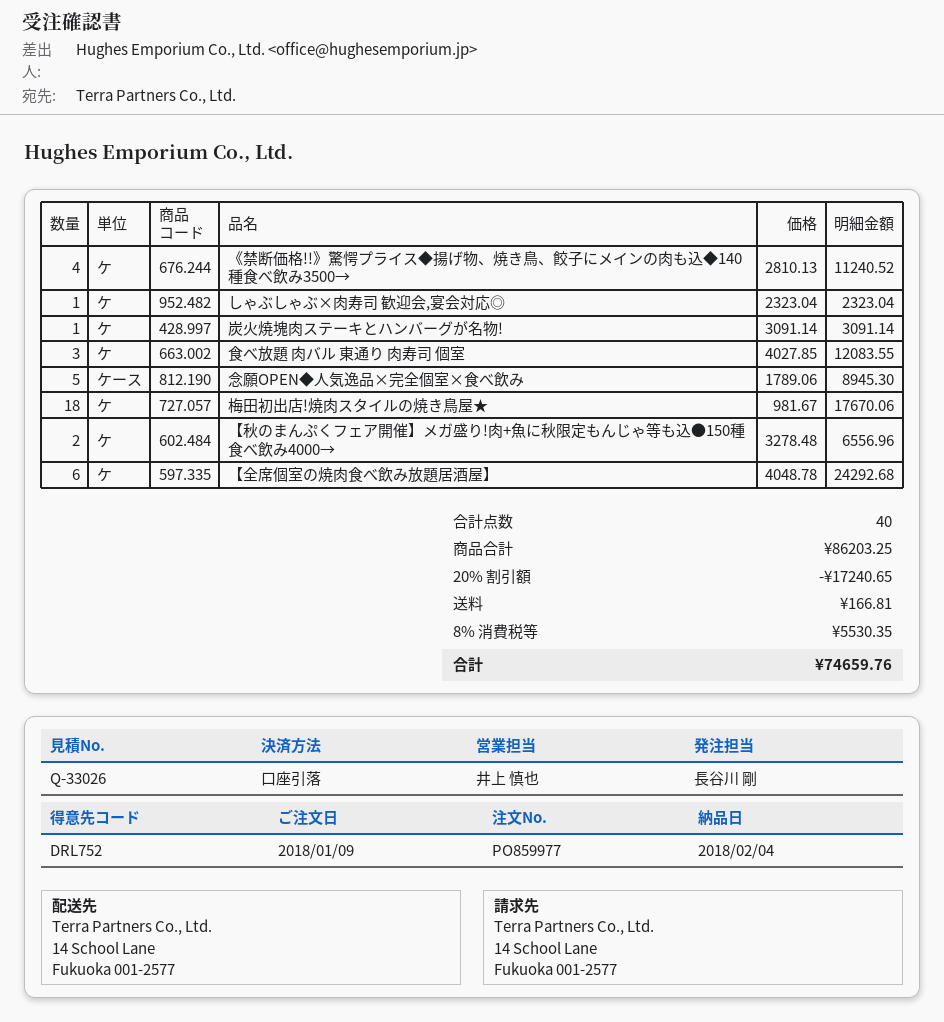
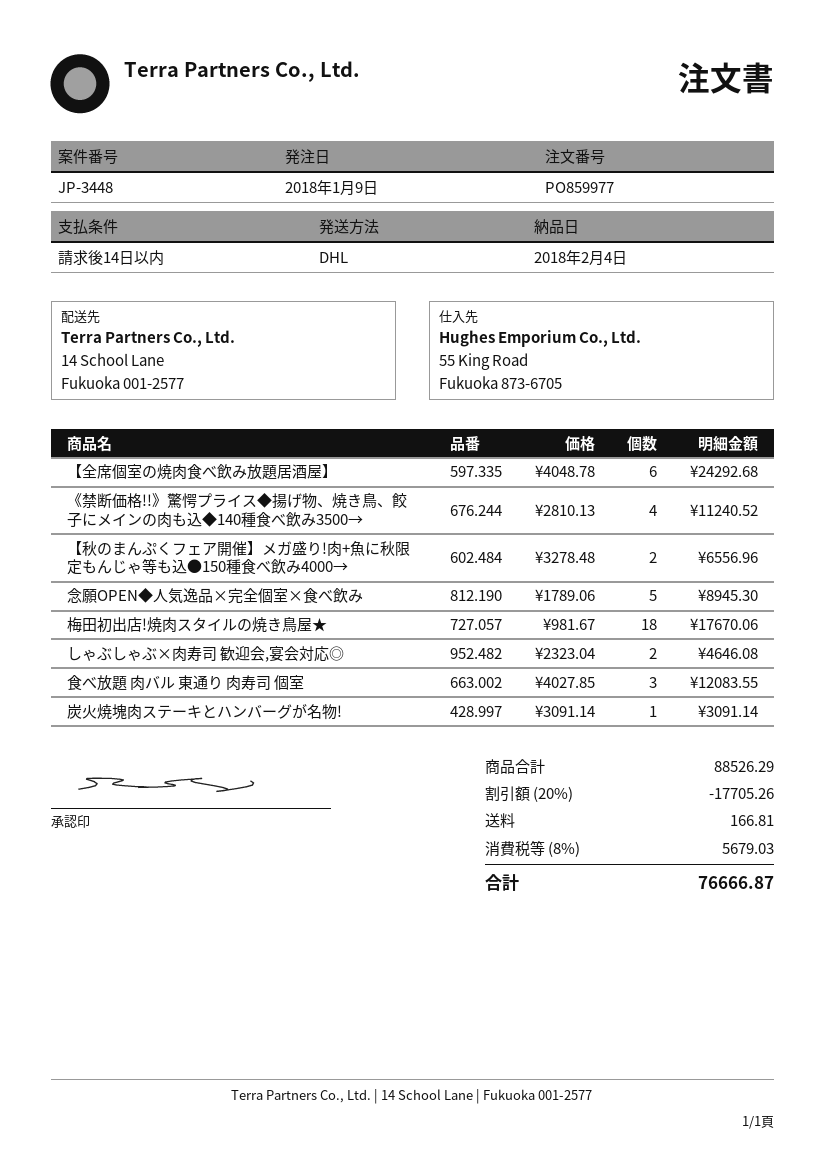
しゃぶしゃぶ×肉寿司 歓迎会,宴会対応◎: 1 x 2323.04 = 2323.04 -> 2 x 2323.04 = 4646.08
subtotal: 86203.25 -> 88526.29
discount: 20% = 17240.65 -> 20% = 17705.26
tax: 8% = 5530.35 -> 8% = 5679.03
total: 74659.76 -> 76666.87

